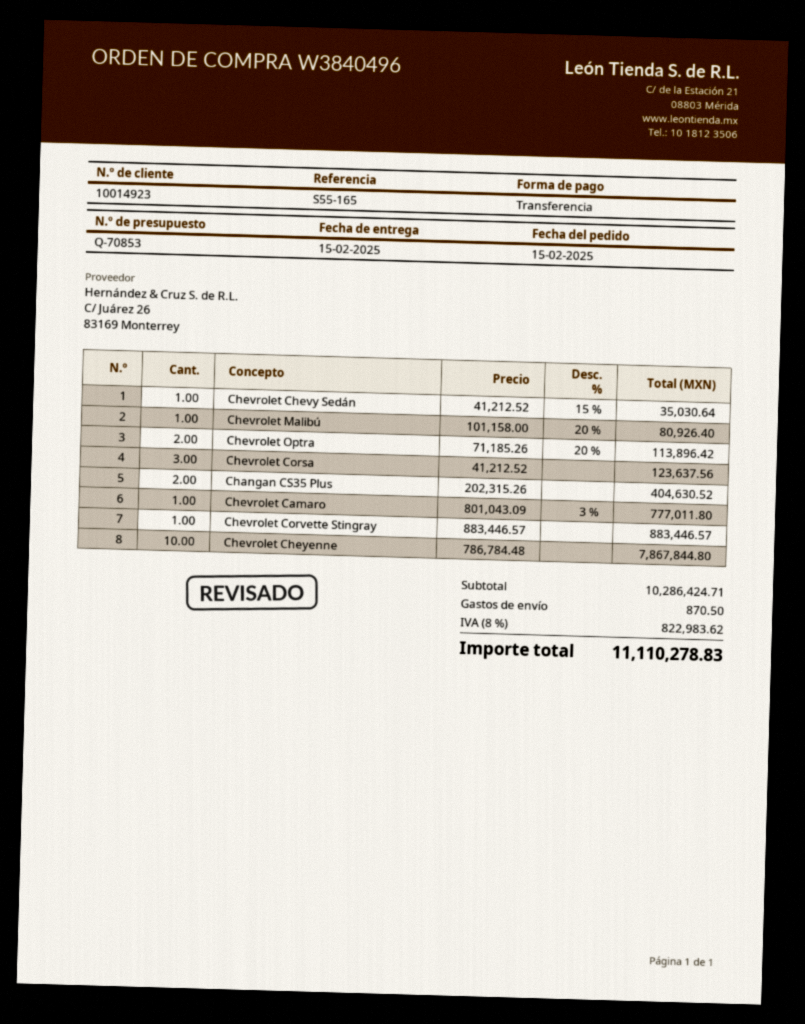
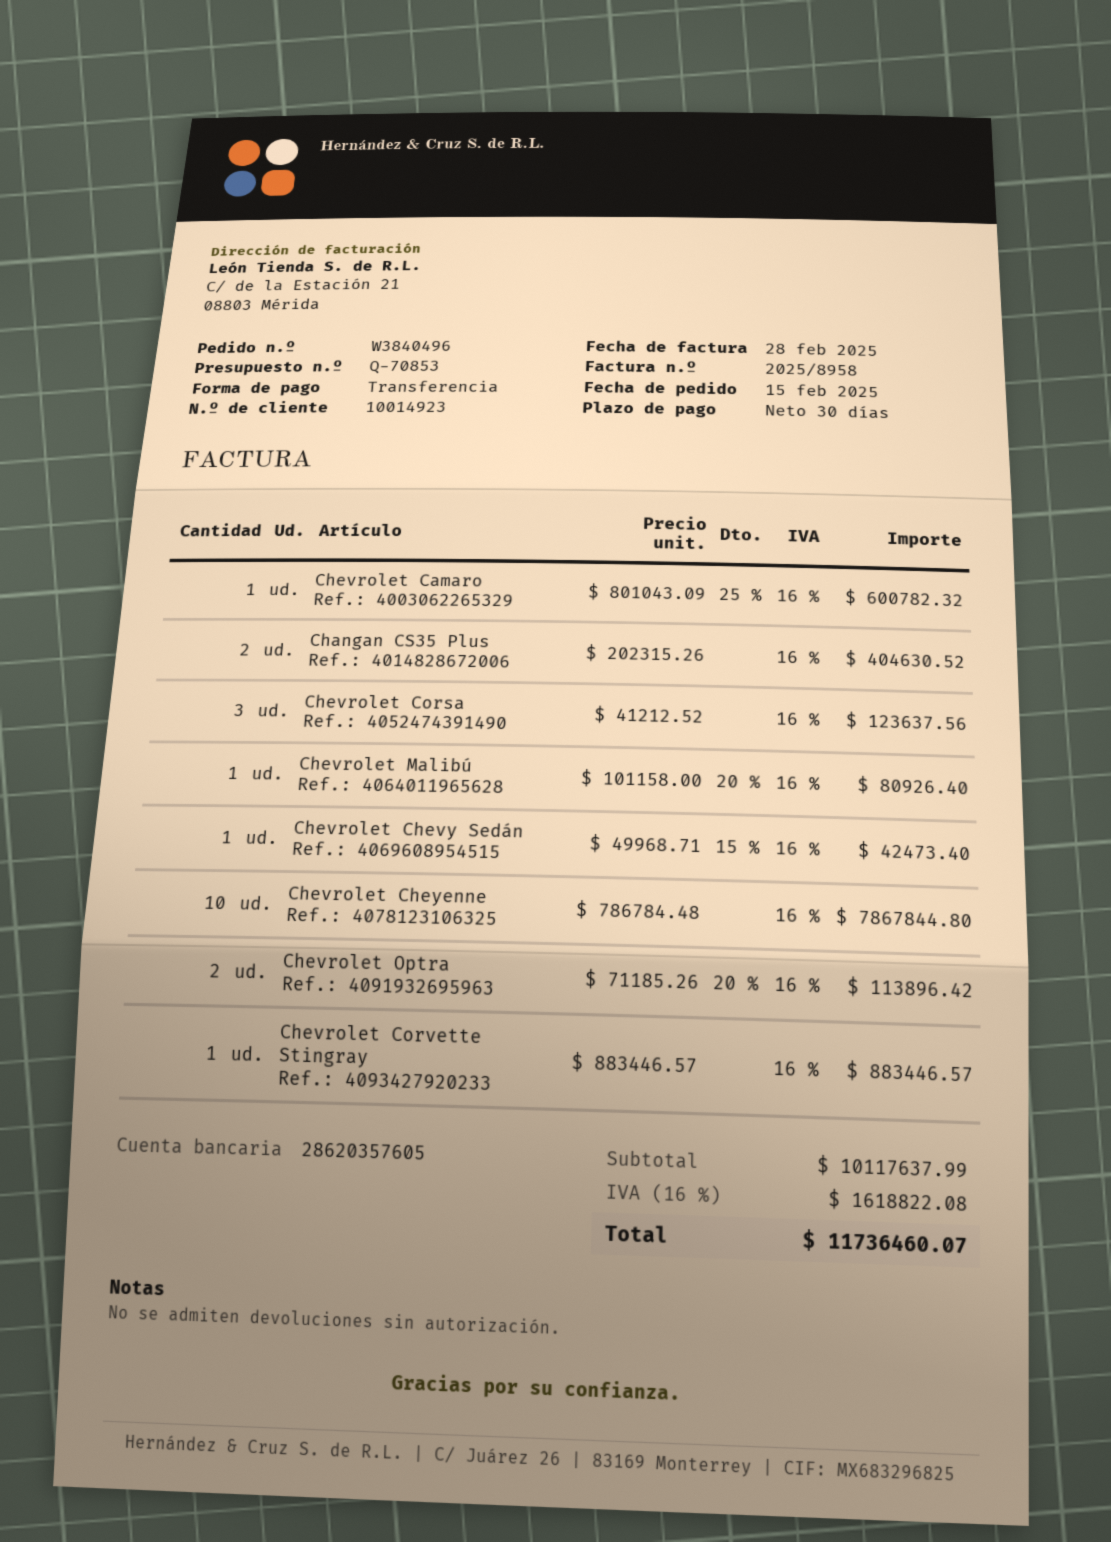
Chevrolet Chevy Sedán: 1 x 41212.52 - 15% = 35030.64 -> 1 x 49968.71 - 15% = 42473.40
Chevrolet Camaro: 1 x 801043.09 - 3% = 777011.80 -> 1 x 801043.09 - 25% = 600782.32
subtotal: 10286424.71 -> 10117637.99
shipping: 870.50 -> none
tax: 8% = 822983.62 -> 16% = 1618822.08
total: 11110278.83 -> 11736460.07

